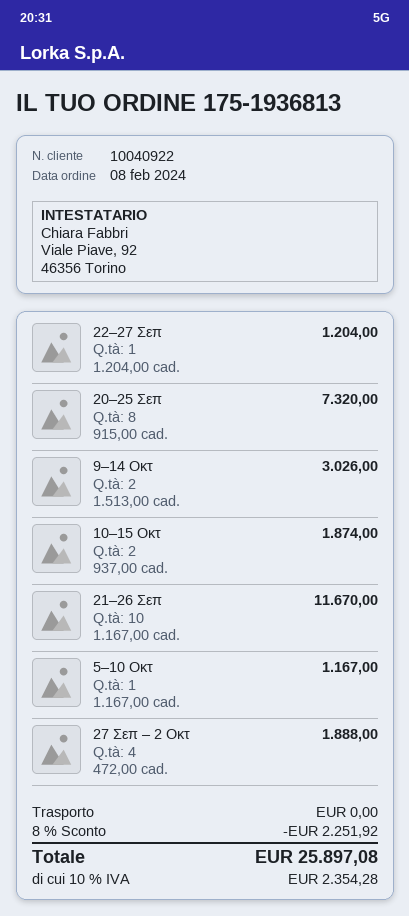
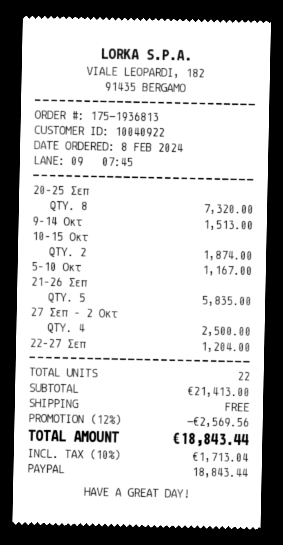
9–14 Οκτ: 2 for 3026.00 -> 1 for 1513.00
21–26 Σεπ: 10 for 11670.00 -> 5 for 5835.00
27 Σεπ – 2 Οκτ: 4 for 1888.00 -> 4 for 2500.00
discount: 8% = 2251.92 -> 12% = 2569.56
tax: 10% = 2354.28 -> 10% = 1713.04
total: 25897.08 -> 18843.44

